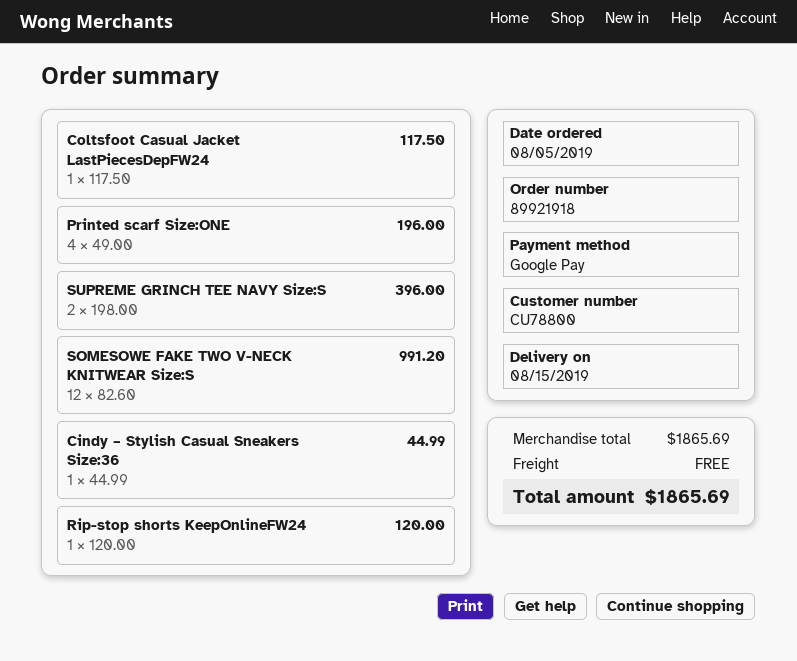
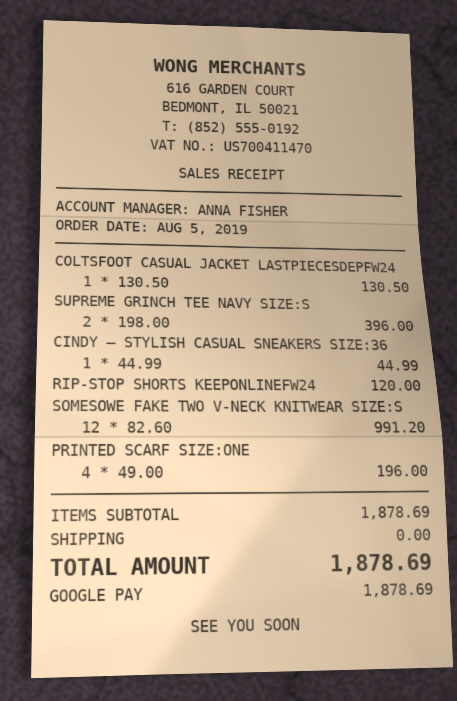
Coltsfoot Casual Jacket LastPiecesDepFW24: 1 x 117.50 = 117.50 -> 1 x 130.50 = 130.50
subtotal: 1865.69 -> 1878.69
total: 1865.69 -> 1878.69

